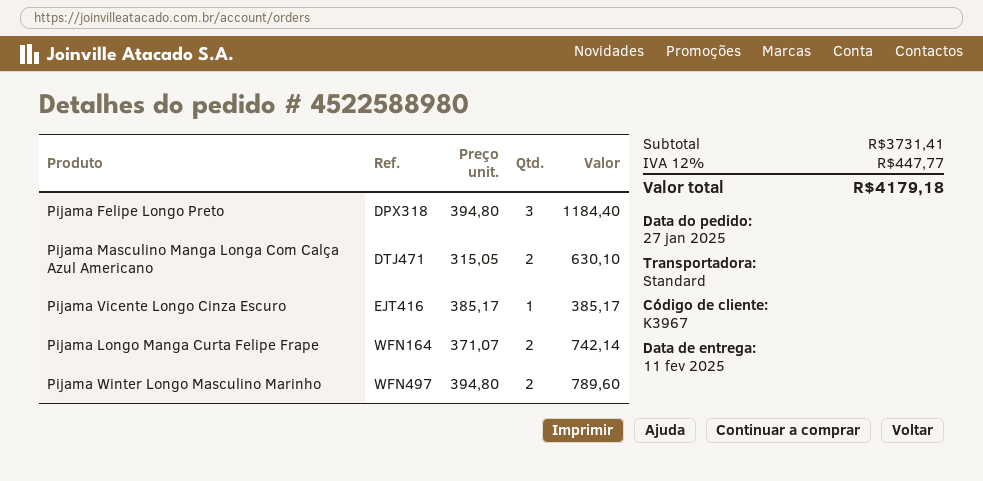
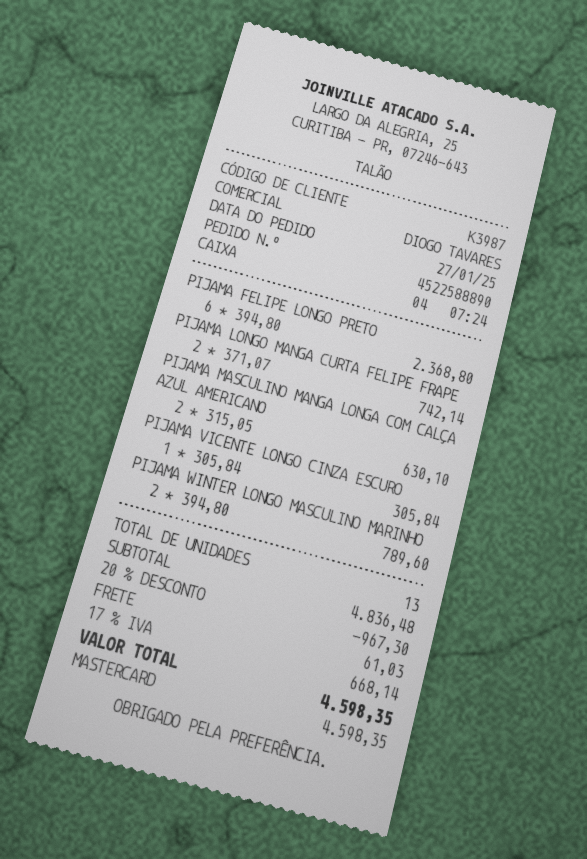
order number: 4522588980 -> 4522588890
customer number: K3967 -> K3987
Pijama Felipe Longo Preto: 3 x 394.80 = 1184.40 -> 6 x 394.80 = 2368.80
Pijama Vicente Longo Cinza Escuro: 1 x 385.17 = 385.17 -> 1 x 305.84 = 305.84
subtotal: 3731.41 -> 4836.48
discount: none -> 20% = 967.30
shipping: none -> 61.03
tax: 12% = 447.77 -> 17% = 668.14
total: 4179.18 -> 4598.35

